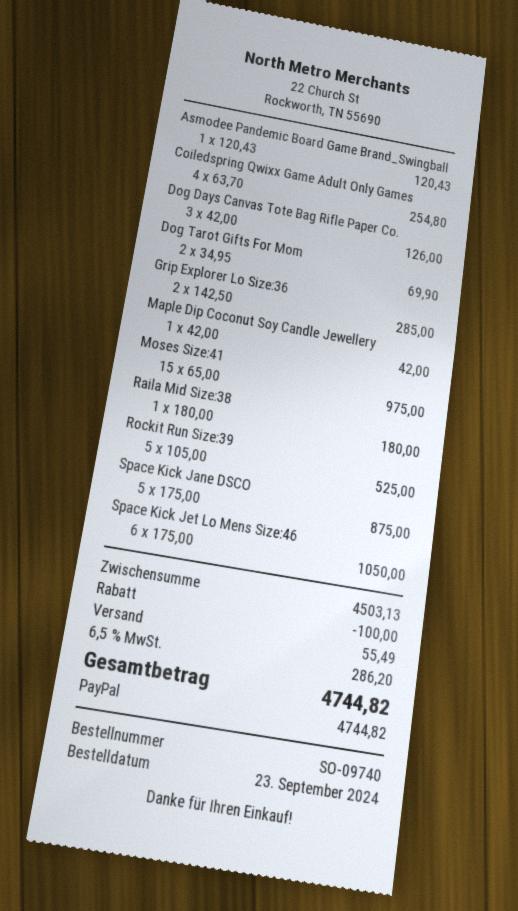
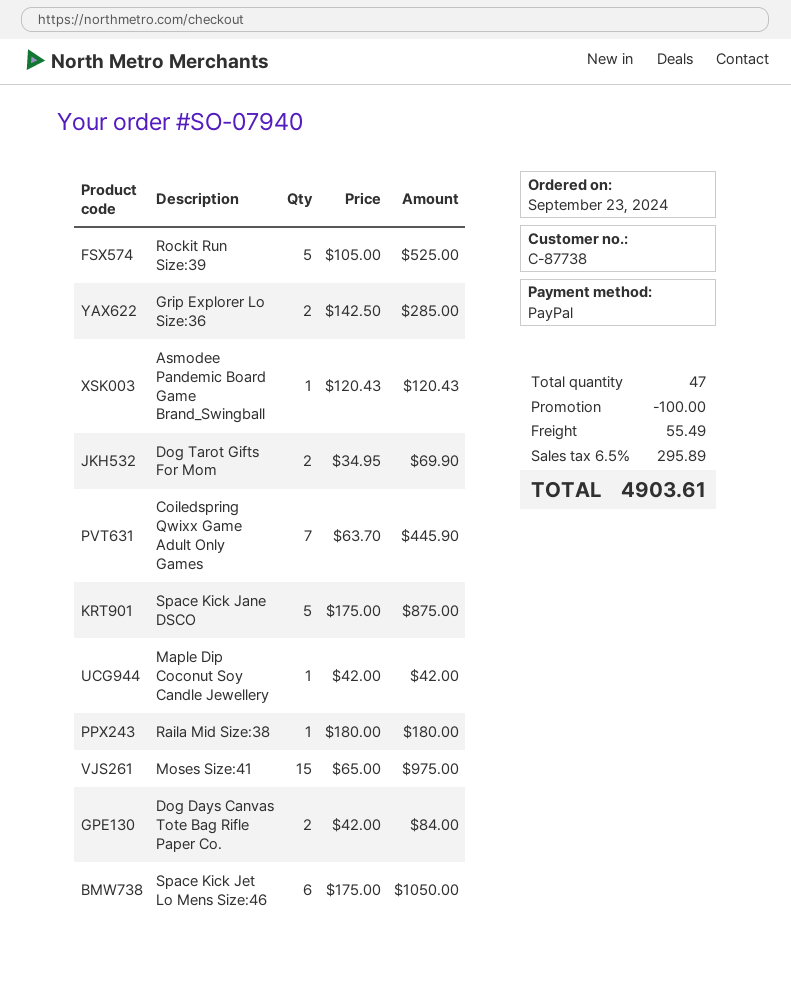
order number: SO-09740 -> SO-07940
Coiledspring Qwixx Game Adult Only Games: 4 x 63.70 = 254.80 -> 7 x 63.70 = 445.90
Dog Days Canvas Tote Bag Rifle Paper Co.: 3 x 42.00 = 126.00 -> 2 x 42.00 = 84.00
tax: 6.5% = 286.20 -> 6.5% = 295.89
total: 4744.82 -> 4903.61

